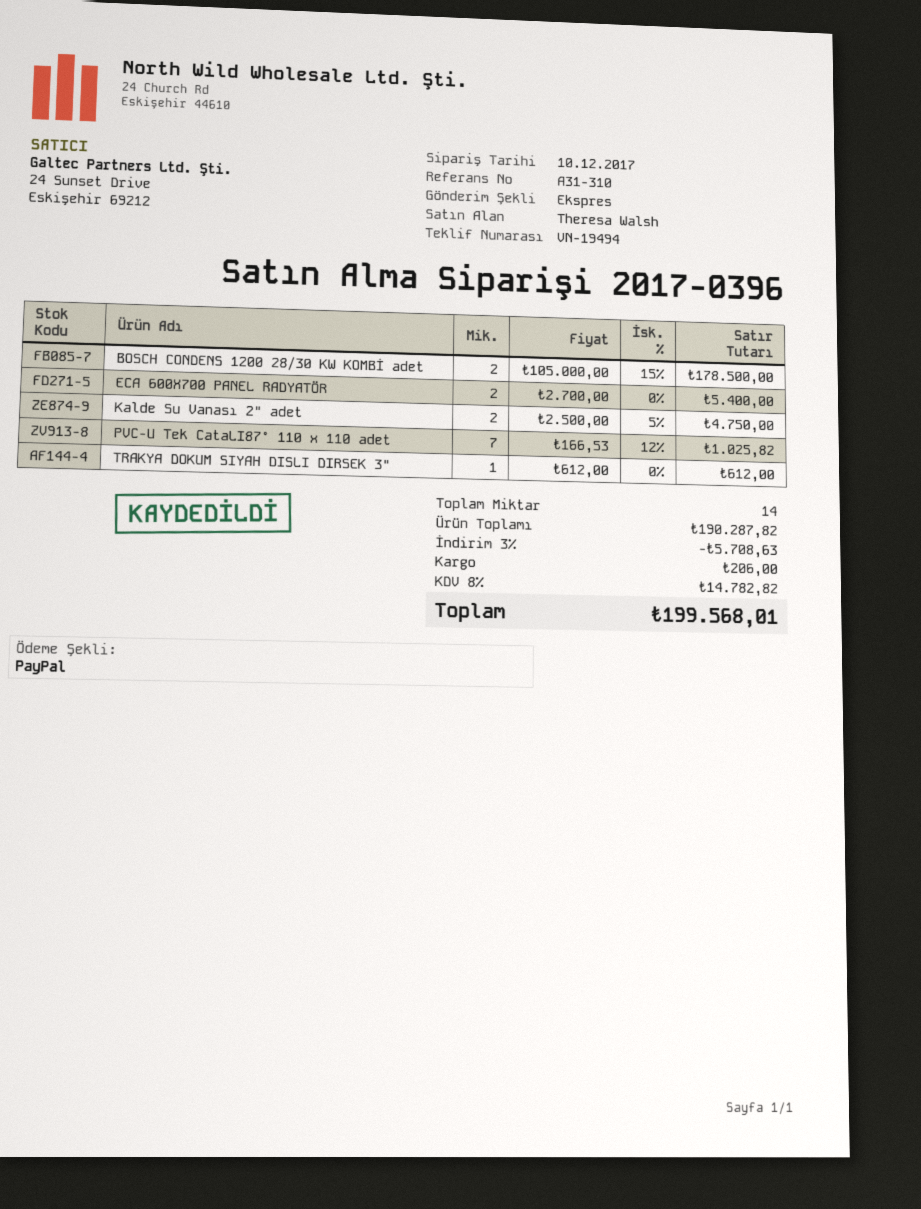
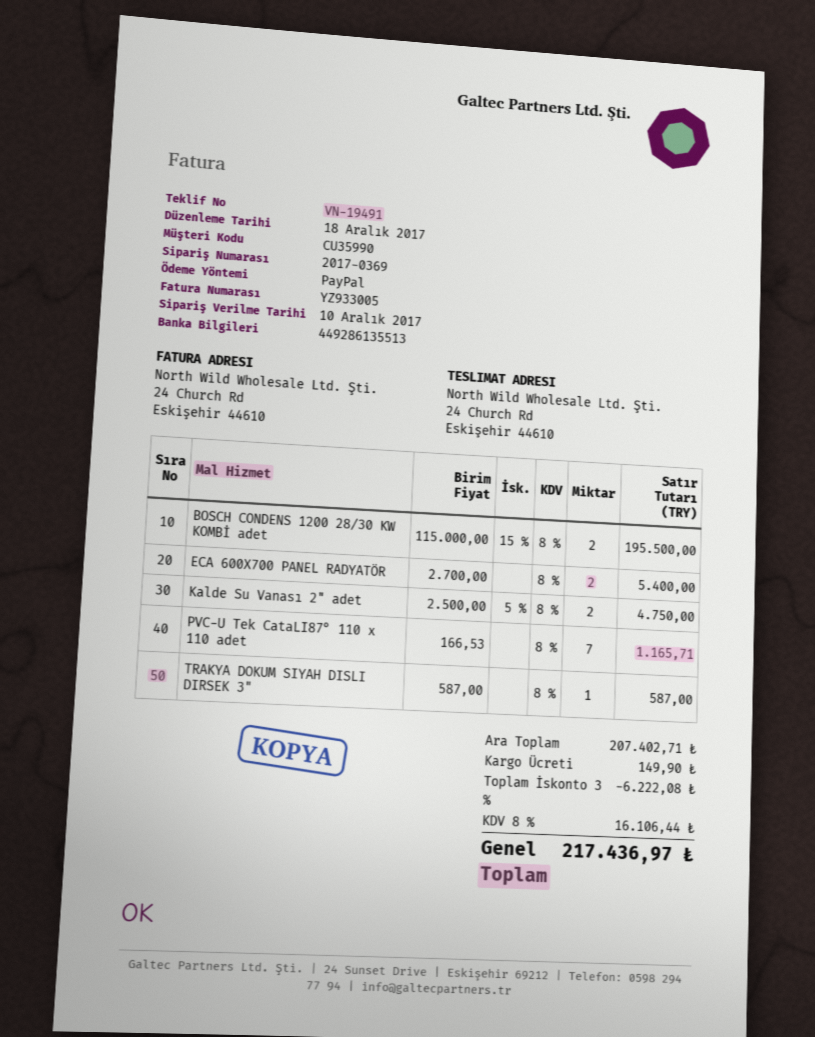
quote number: VN-19494 -> VN-19491
order number: 2017-0396 -> 2017-0369
BOSCH CONDENS 1200 28/30 KW KOMBİ adet: 2 x 105000.00 - 15% = 178500.00 -> 2 x 115000.00 - 15% = 195500.00
PVC-U Tek CataLI87° 110 x 110 adet: 7 x 166.53 - 12% = 1025.82 -> 7 x 166.53 = 1165.71
TRAKYA DOKUM SIYAH DISLI DIRSEK 3": 1 x 612.00 = 612.00 -> 1 x 587.00 = 587.00
subtotal: 190287.82 -> 207402.71
discount: 3% = 5708.63 -> 3% = 6222.08
shipping: 206.00 -> 149.90
tax: 8% = 14782.82 -> 8% = 16106.44
total: 199568.01 -> 217436.97

